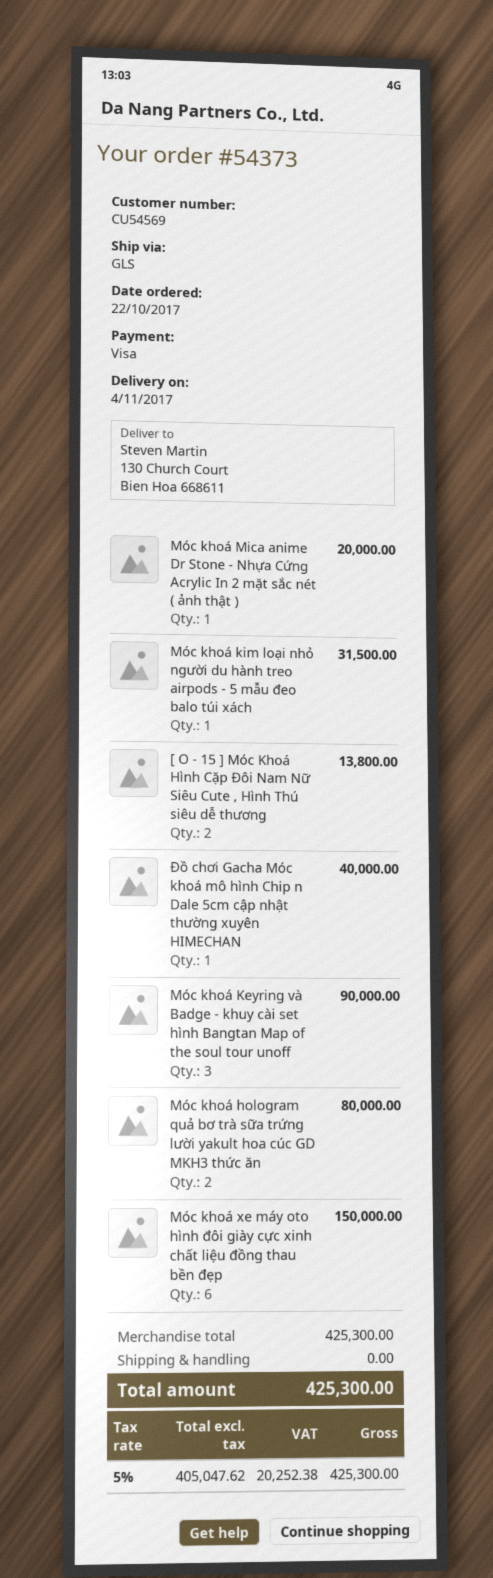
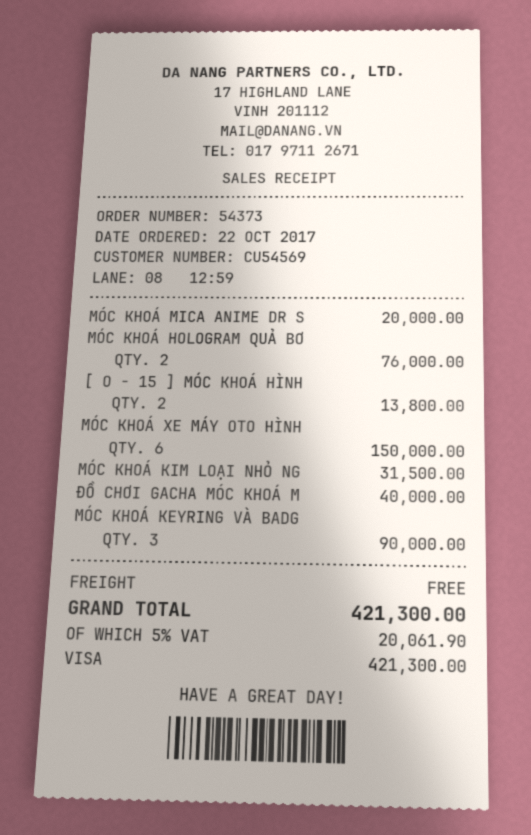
Móc khoá hologram quả bơ trà sữa trứng lười yakult hoa cúc GD MKH3 thức ăn: 2 for 80000.00 -> 2 for 76000.00
tax: 5% = 20252.38 -> 5% = 20061.90
total: 425300.00 -> 421300.00

